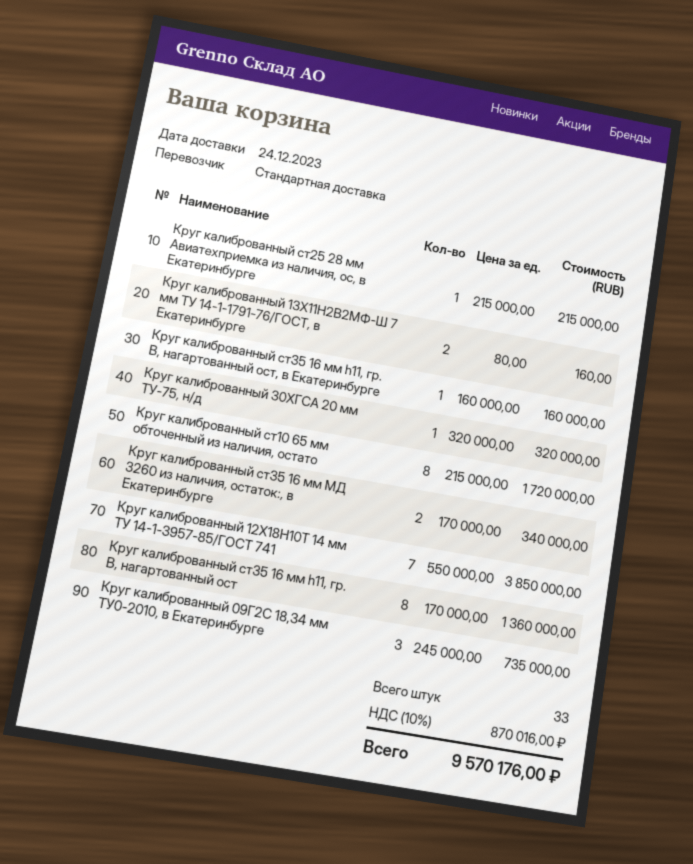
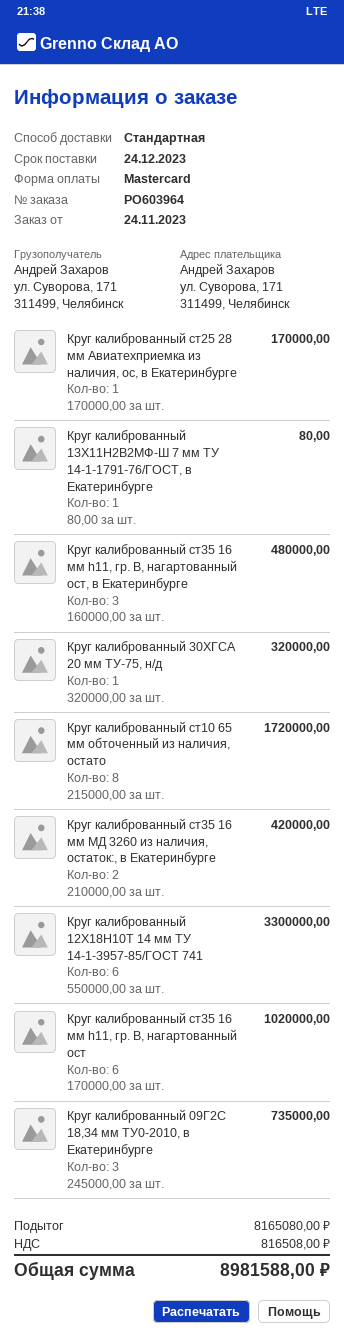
Круг калиброванный ст25 28 мм Авиатехприемка из наличия, ос, в Екатеринбурге: 1 x 215000.00 = 215000.00 -> 1 x 170000.00 = 170000.00
Круг калиброванный 13Х11Н2В2МФ-Ш 7 мм ТУ 14-1-1791-76/ГОСТ, в Екатеринбурге: 2 x 80.00 = 160.00 -> 1 x 80.00 = 80.00
Круг калиброванный ст35 16 мм h11, гр. В, нагартованный ост, в Екатеринбурге: 1 x 160000.00 = 160000.00 -> 3 x 160000.00 = 480000.00
Круг калиброванный ст35 16 мм МД 3260 из наличия, остаток:, в Екатеринбурге: 2 x 170000.00 = 340000.00 -> 2 x 210000.00 = 420000.00
Круг калиброванный 12Х18Н10Т 14 мм ТУ 14-1-3957-85/ГОСТ 741: 7 x 550000.00 = 3850000.00 -> 6 x 550000.00 = 3300000.00
Круг калиброванный ст35 16 мм h11, гр. В, нагартованный ост: 8 x 170000.00 = 1360000.00 -> 6 x 170000.00 = 1020000.00
tax: 870016.00 -> 816508.00
total: 9570176.00 -> 8981588.00

